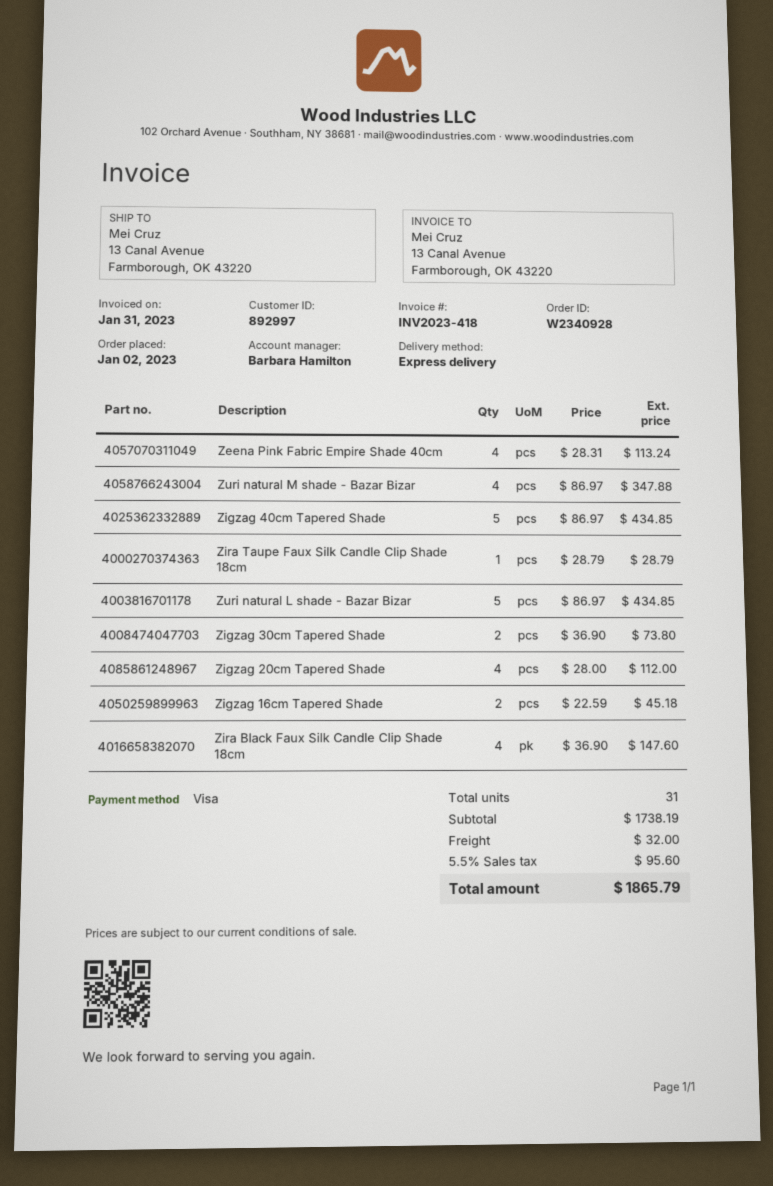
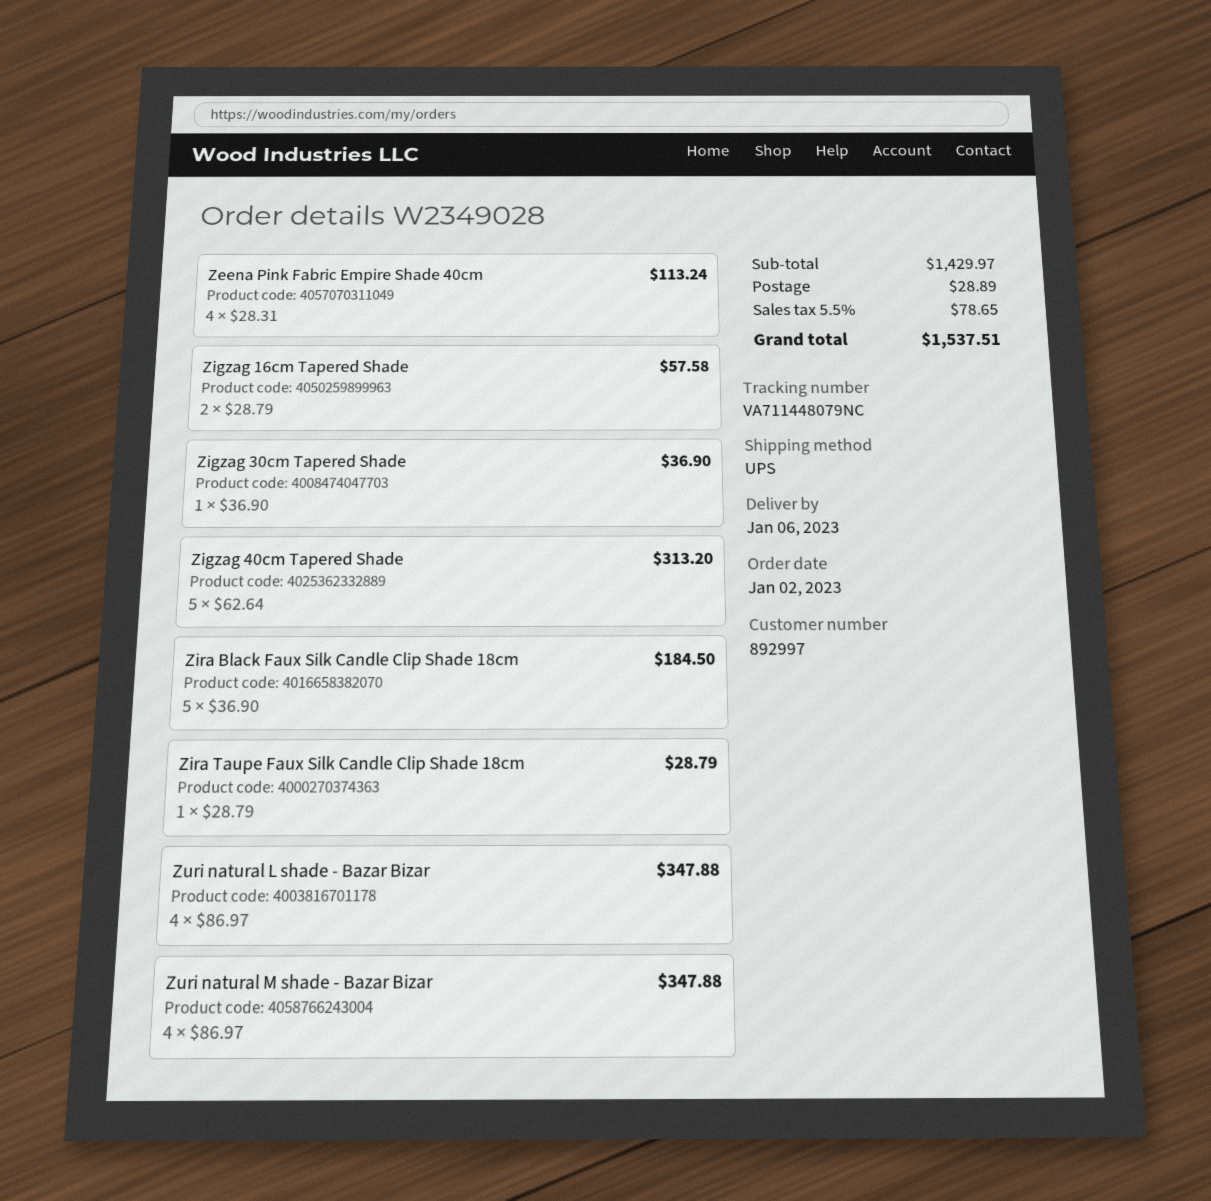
order number: W2340928 -> W2349028
shipping method: express -> UPS
Zigzag 40cm Tapered Shade: 5 x 86.97 = 434.85 -> 5 x 62.64 = 313.20
Zuri natural L shade - Bazar Bizar: 5 x 86.97 = 434.85 -> 4 x 86.97 = 347.88
Zigzag 30cm Tapered Shade: 2 x 36.90 = 73.80 -> 1 x 36.90 = 36.90
Zigzag 20cm Tapered Shade: 4 x 28.00 = 112.00 -> none
Zigzag 16cm Tapered Shade: 2 x 22.59 = 45.18 -> 2 x 28.79 = 57.58
Zira Black Faux Silk Candle Clip Shade 18cm: 4 x 36.90 = 147.60 -> 5 x 36.90 = 184.50
subtotal: 1738.19 -> 1429.97
shipping: 32.00 -> 28.89
tax: 5.5% = 95.60 -> 5.5% = 78.65
total: 1865.79 -> 1537.51

